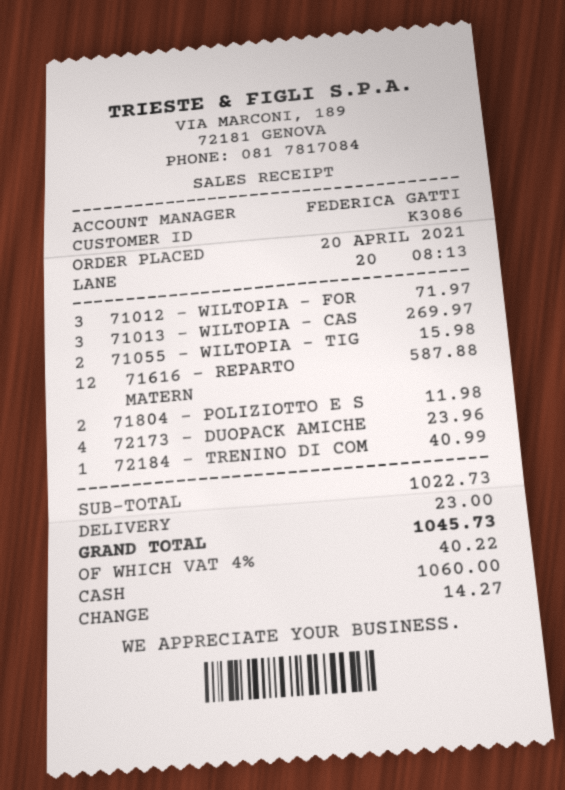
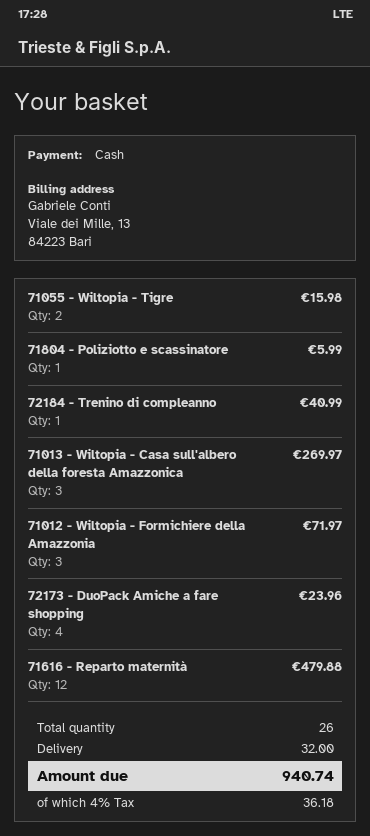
71616 - REPARTO MATERN: 12 for 587.88 -> 12 for 479.88
71804 - POLIZIOTTO E S: 2 for 11.98 -> 1 for 5.99
shipping: 23.00 -> 32.00
tax: 4% = 40.22 -> 4% = 36.18
total: 1045.73 -> 940.74

